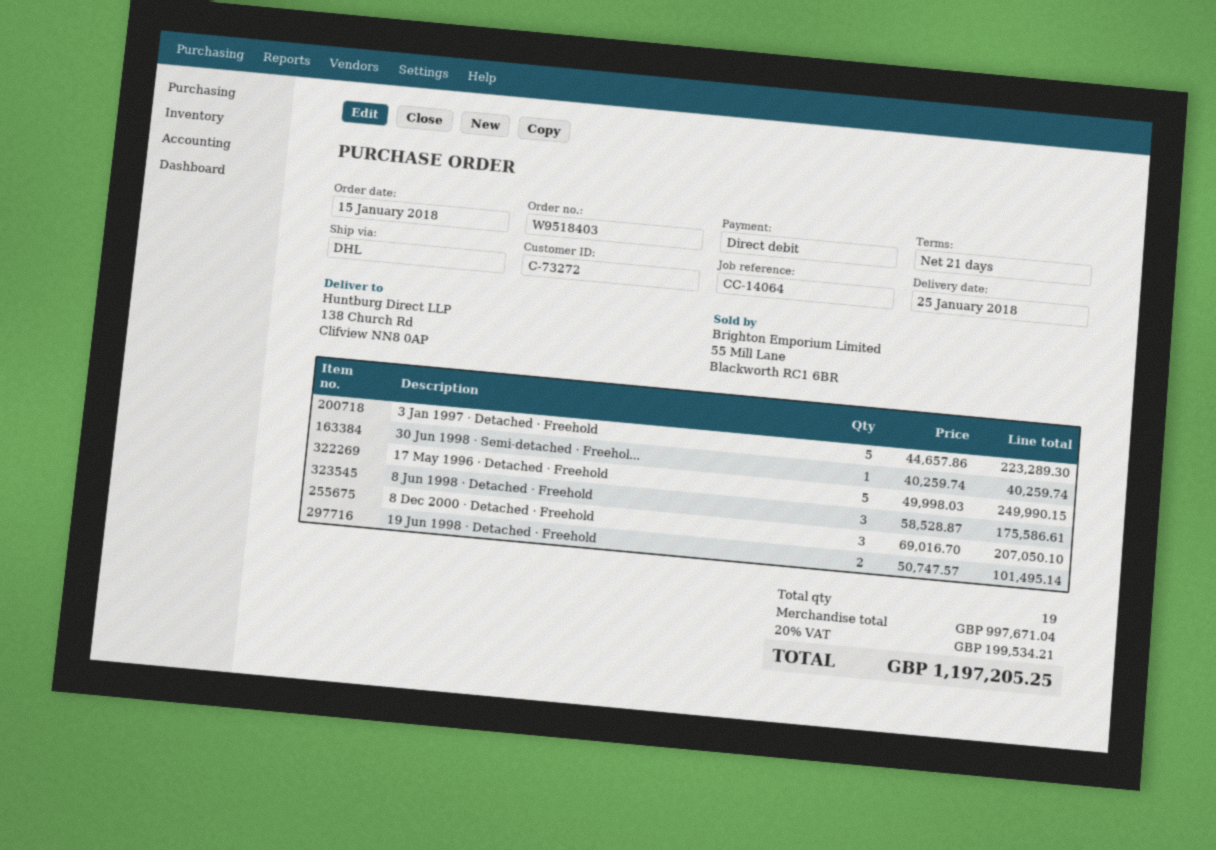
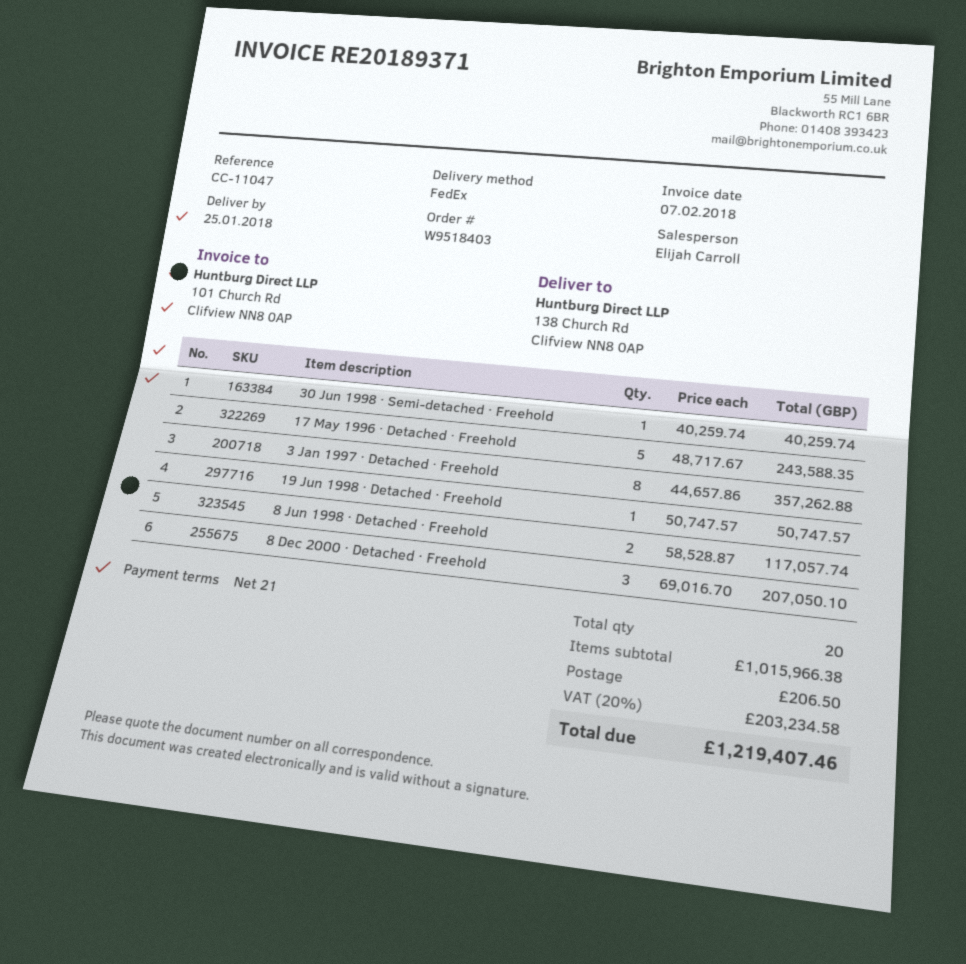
reference: CC-14064 -> CC-11047
shipping method: DHL -> FedEx
3 Jan 1997 · Detached · Freehold: 5 x 44657.86 = 223289.30 -> 8 x 44657.86 = 357262.88
17 May 1996 · Detached · Freehold: 5 x 49998.03 = 249990.15 -> 5 x 48717.67 = 243588.35
8 Jun 1998 · Detached · Freehold: 3 x 58528.87 = 175586.61 -> 2 x 58528.87 = 117057.74
19 Jun 1998 · Detached · Freehold: 2 x 50747.57 = 101495.14 -> 1 x 50747.57 = 50747.57
total quantity: 19 -> 20
subtotal: 997671.04 -> 1015966.38
shipping: none -> 206.50
tax: 20% = 199534.21 -> 20% = 203234.58
total: 1197205.25 -> 1219407.46

